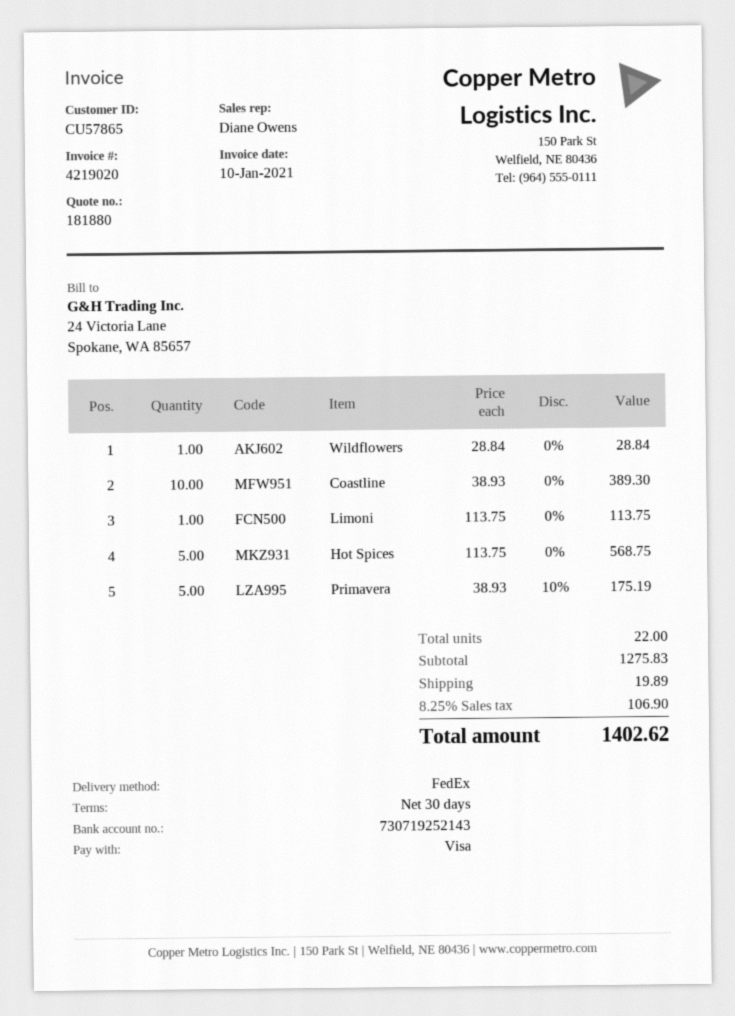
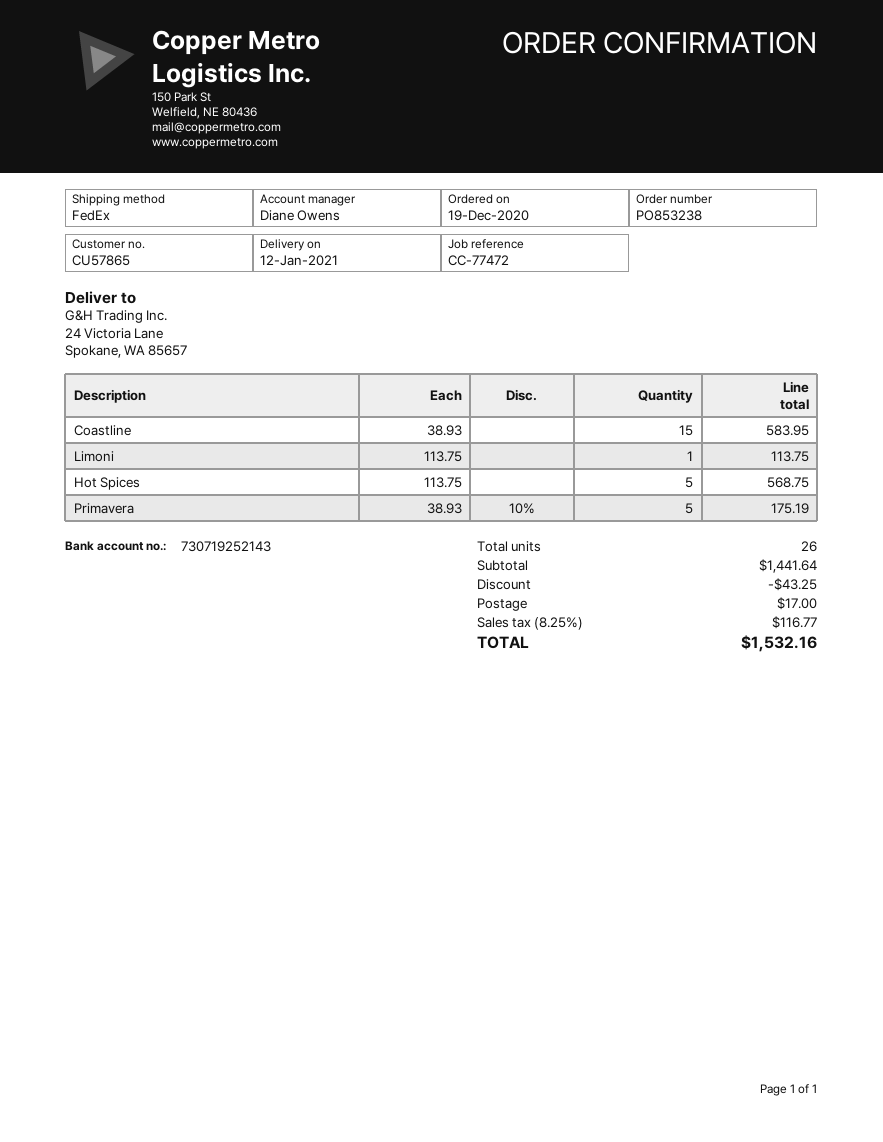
Wildflowers: 1 x 28.84 = 28.84 -> none
Coastline: 10 x 38.93 = 389.30 -> 15 x 38.93 = 583.95
total quantity: 22 -> 26
subtotal: 1275.83 -> 1441.64
discount: none -> 43.25
shipping: 19.89 -> 17.00
tax: 8.25% = 106.90 -> 8.25% = 116.77
total: 1402.62 -> 1532.16

